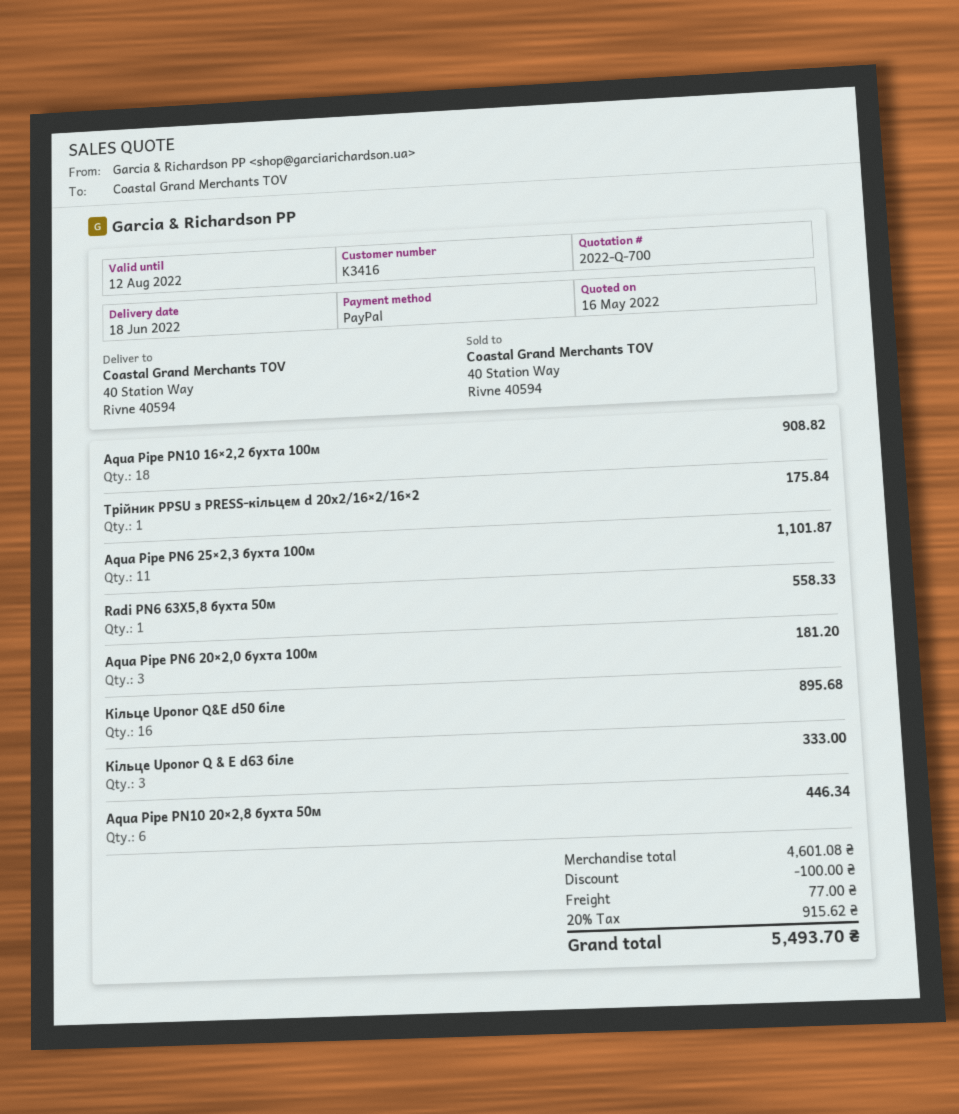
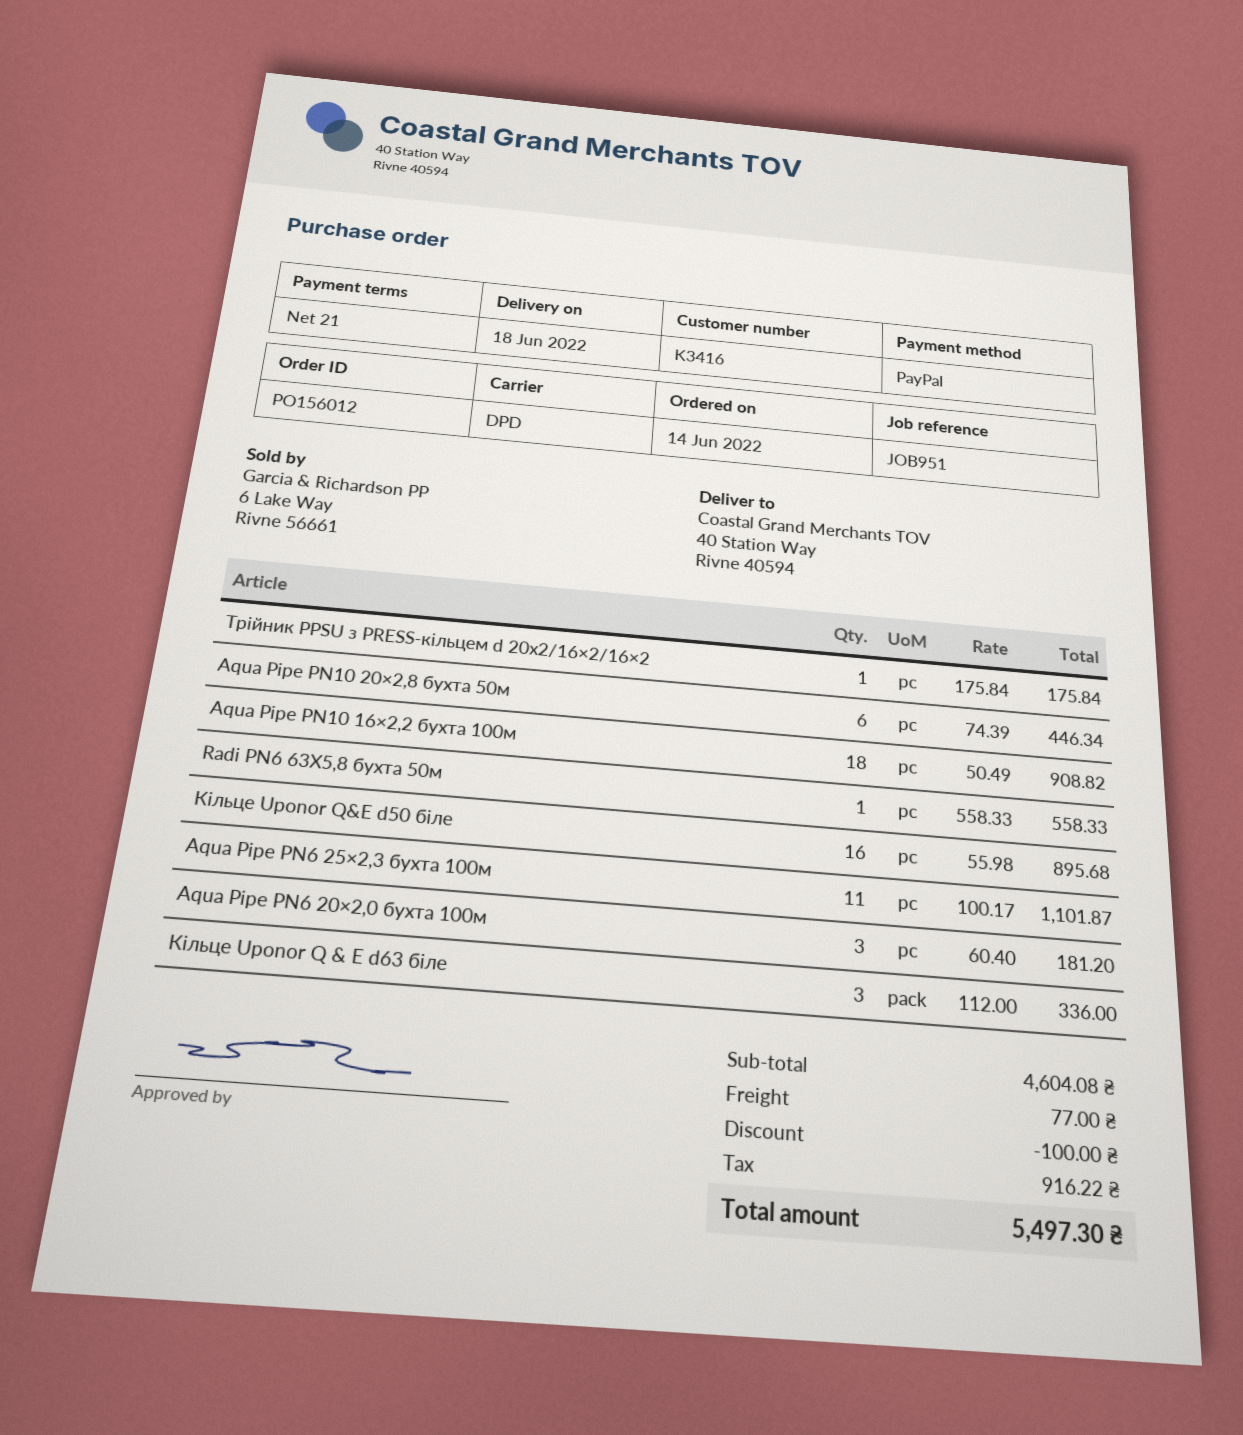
Кільце Uponor Q & E d63 біле: 3 for 333.00 -> 3 for 336.00
subtotal: 4601.08 -> 4604.08
tax: 915.62 -> 916.22
total: 5493.70 -> 5497.30

